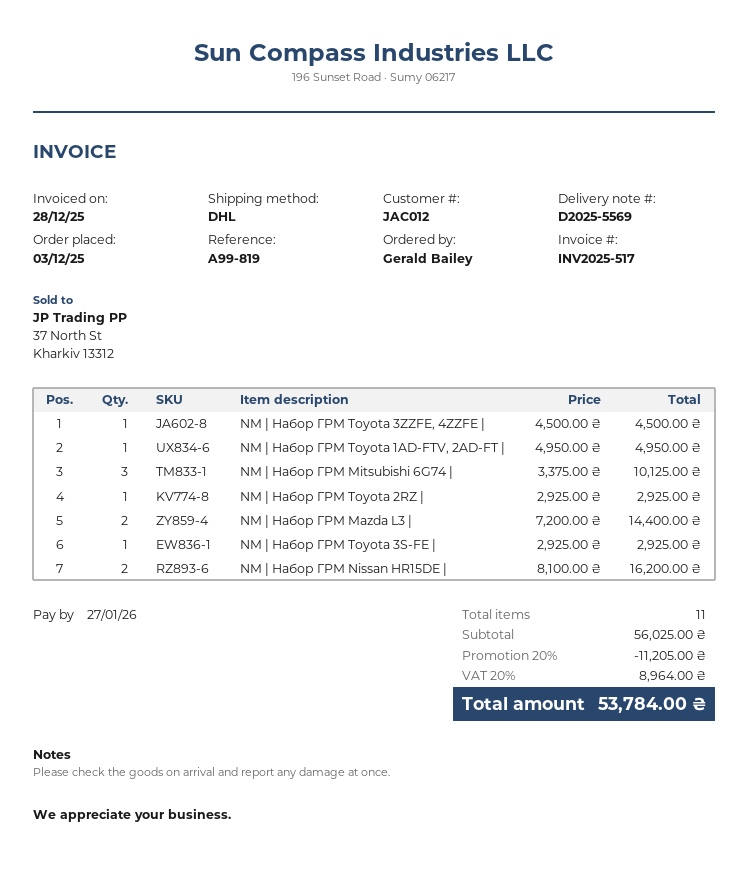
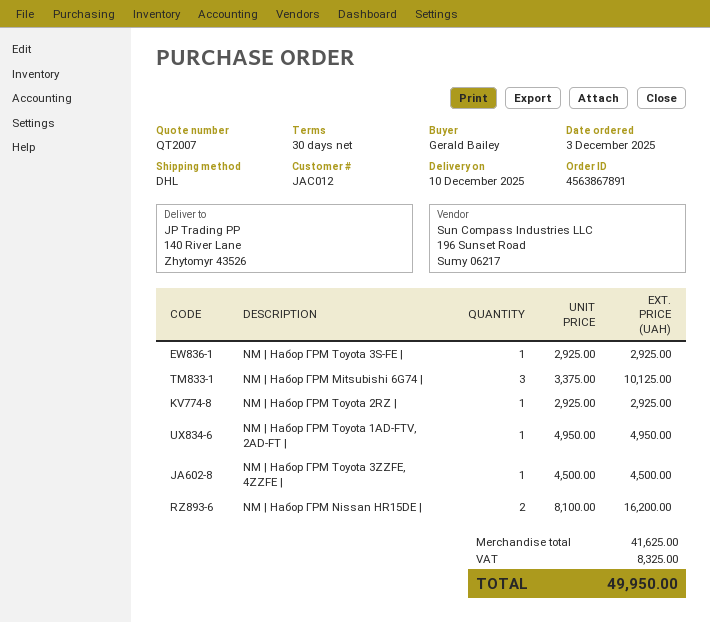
NM | Набор ГРМ Mazda L3 |: 2 x 7200.00 = 14400.00 -> none
subtotal: 56025.00 -> 41625.00
discount: 20% = 11205.00 -> none
tax: 8964.00 -> 8325.00
total: 53784.00 -> 49950.00

